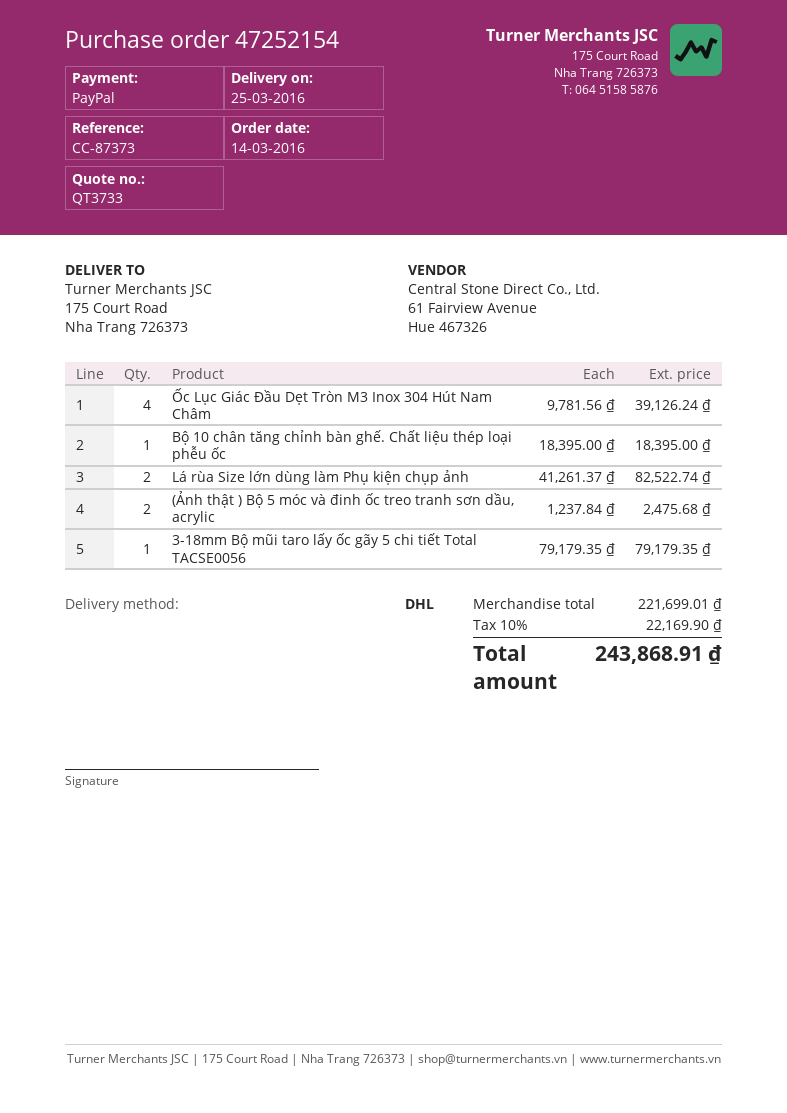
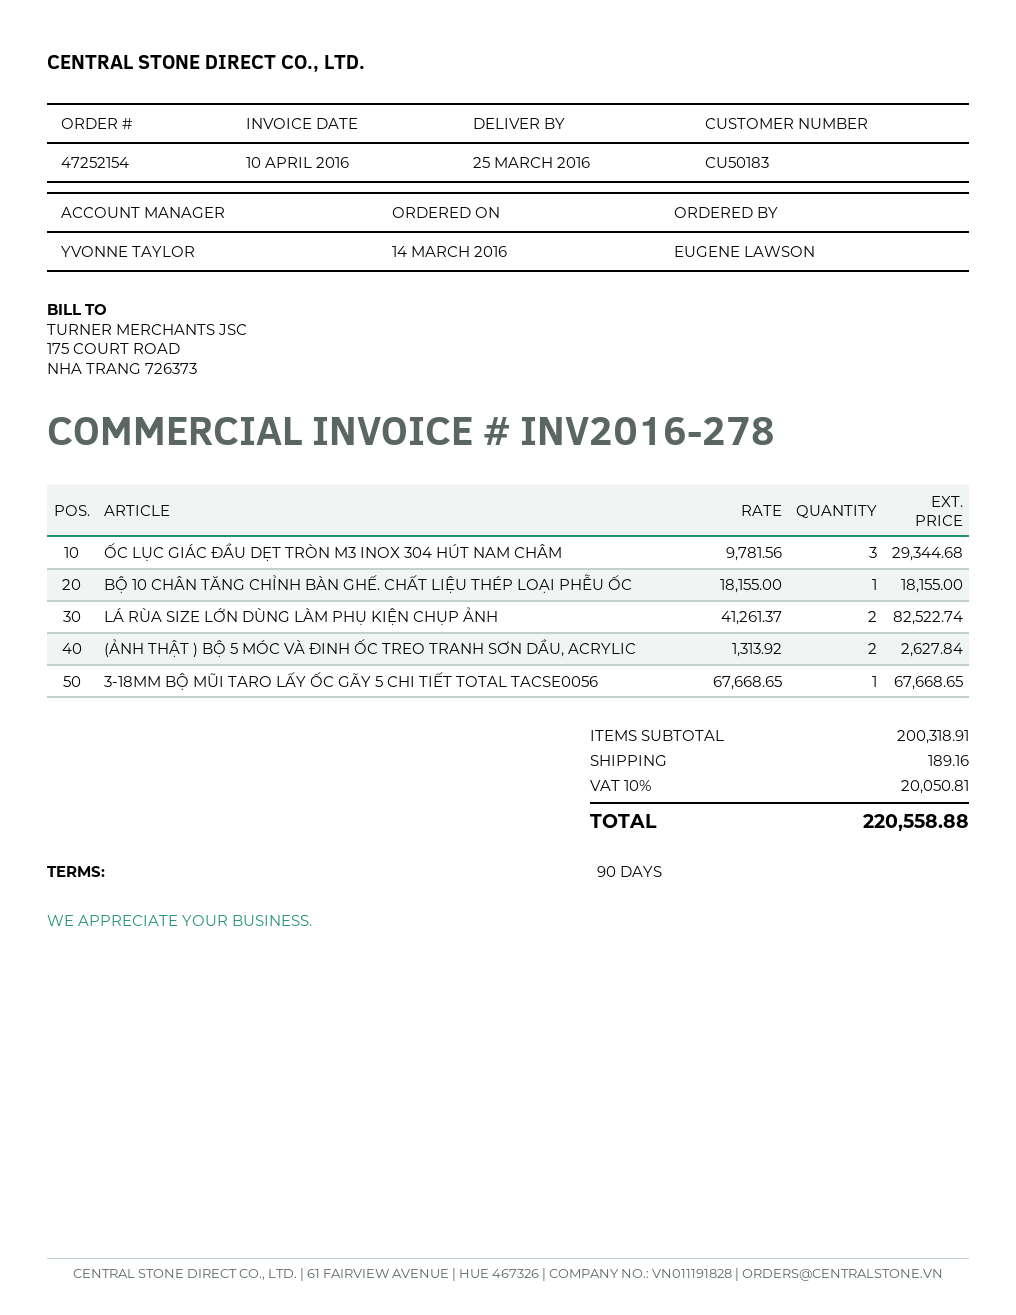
Ốc Lục Giác Đầu Dẹt Tròn M3 Inox 304 Hút Nam Châm: 4 x 9781.56 = 39126.24 -> 3 x 9781.56 = 29344.68
Bộ 10 chân tăng chỉnh bàn ghế. Chất liệu thép loại phễu ốc: 1 x 18395.00 = 18395.00 -> 1 x 18155.00 = 18155.00
(Ảnh thật ) Bộ 5 móc và đinh ốc treo tranh sơn dầu, acrylic: 2 x 1237.84 = 2475.68 -> 2 x 1313.92 = 2627.84
3-18mm Bộ mũi taro lấy ốc gãy 5 chi tiết Total TACSE0056: 1 x 79179.35 = 79179.35 -> 1 x 67668.65 = 67668.65
subtotal: 221699.01 -> 200318.91
shipping: none -> 189.16
tax: 10% = 22169.90 -> 10% = 20050.81
total: 243868.91 -> 220558.88

